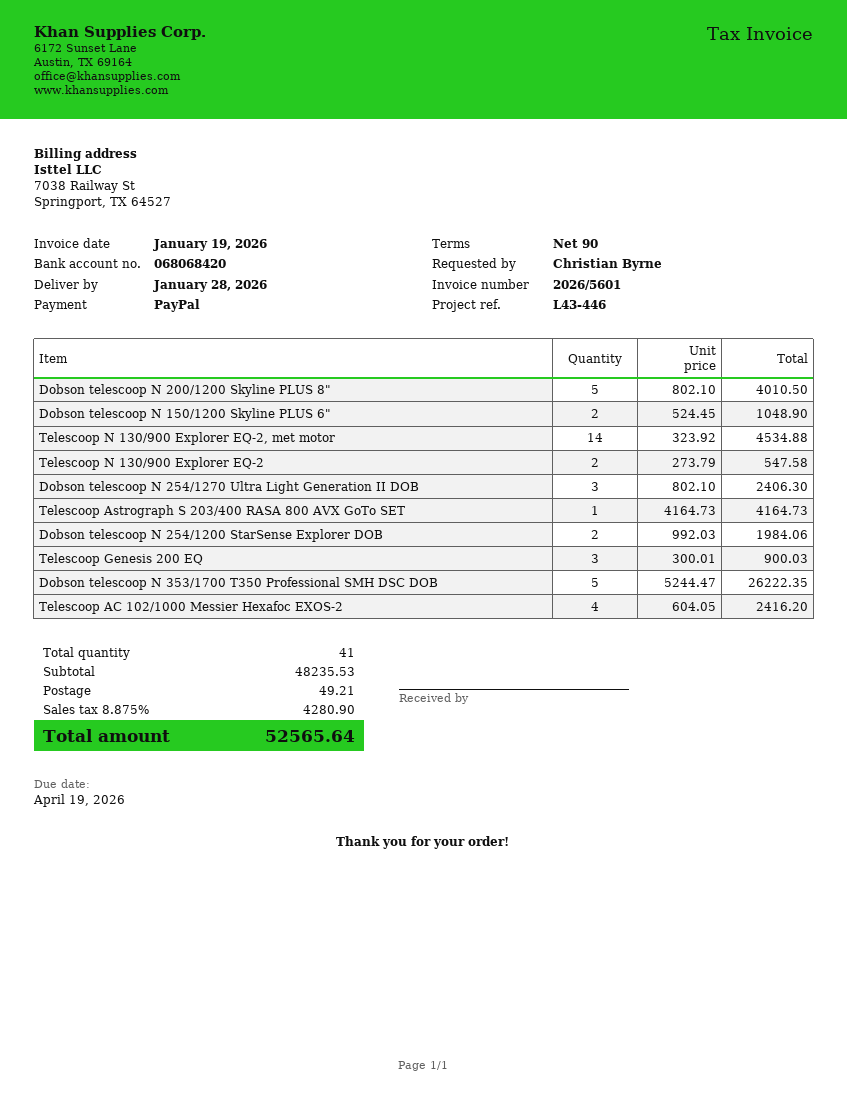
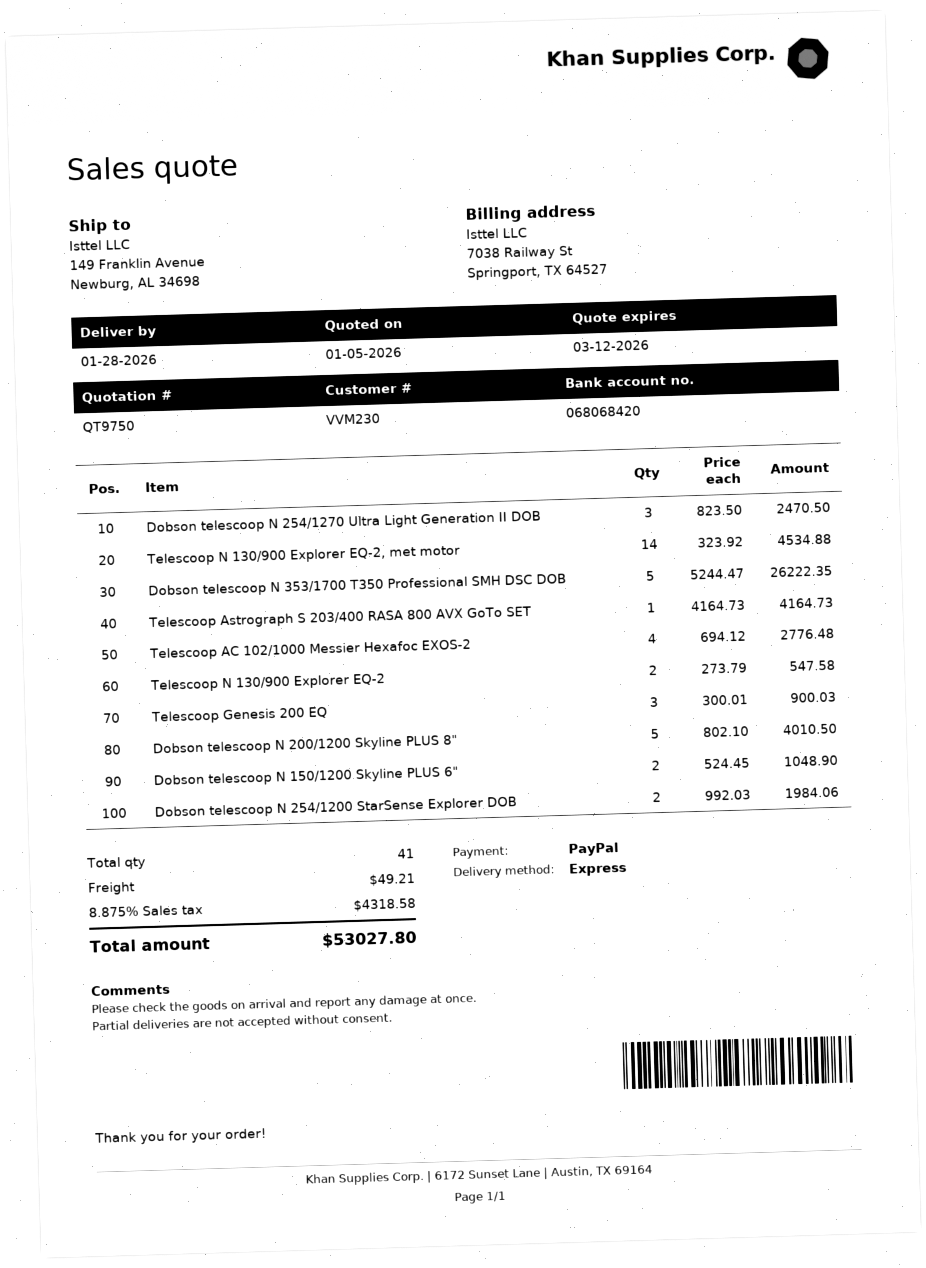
Dobson telescoop N 254/1270 Ultra Light Generation II DOB: 3 x 802.10 = 2406.30 -> 3 x 823.50 = 2470.50
Telescoop AC 102/1000 Messier Hexafoc EXOS-2: 4 x 604.05 = 2416.20 -> 4 x 694.12 = 2776.48
tax: 8.875% = 4280.90 -> 8.875% = 4318.58
total: 52565.64 -> 53027.80

